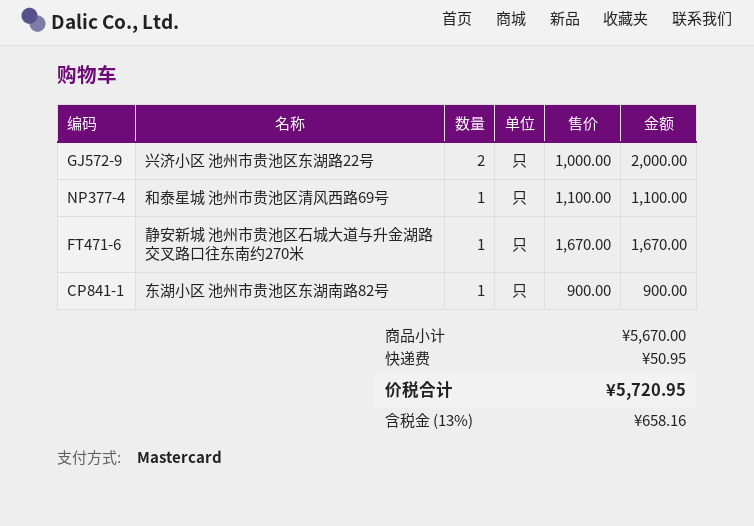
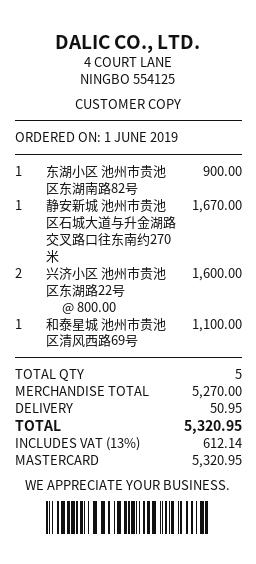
兴济小区 池州市贵池区东湖路22号: 2 x 1000.00 = 2000.00 -> 2 x 800.00 = 1600.00
subtotal: 5670.00 -> 5270.00
tax: 13% = 658.16 -> 13% = 612.14
total: 5720.95 -> 5320.95

